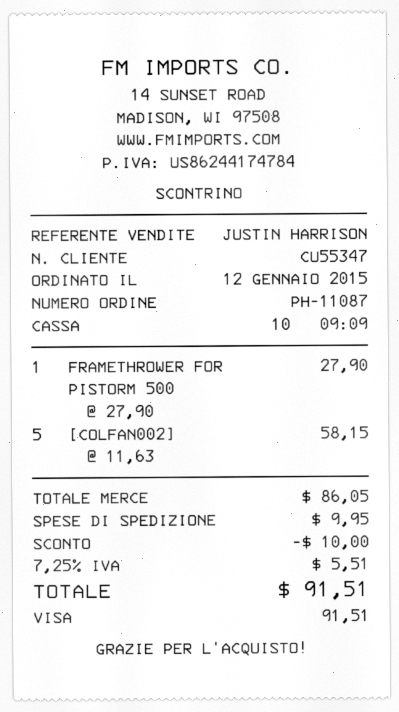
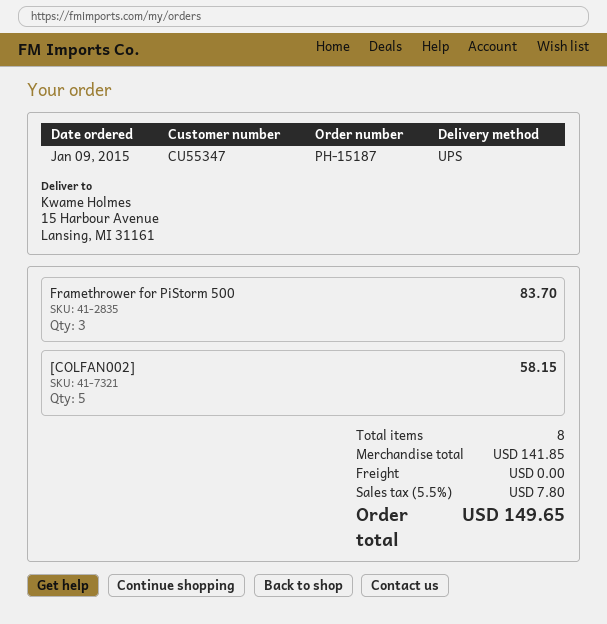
order number: PH-11087 -> PH-15187
order date: 2015-01-12 -> 2015-01-09
FRAMETHROWER FOR PISTORM 500: 1 for 27.90 -> 3 for 83.70
subtotal: 86.05 -> 141.85
discount: 10.00 -> none
shipping: 9.95 -> 0.00
tax: 7.25% = 5.51 -> 5.5% = 7.80
total: 91.51 -> 149.65

